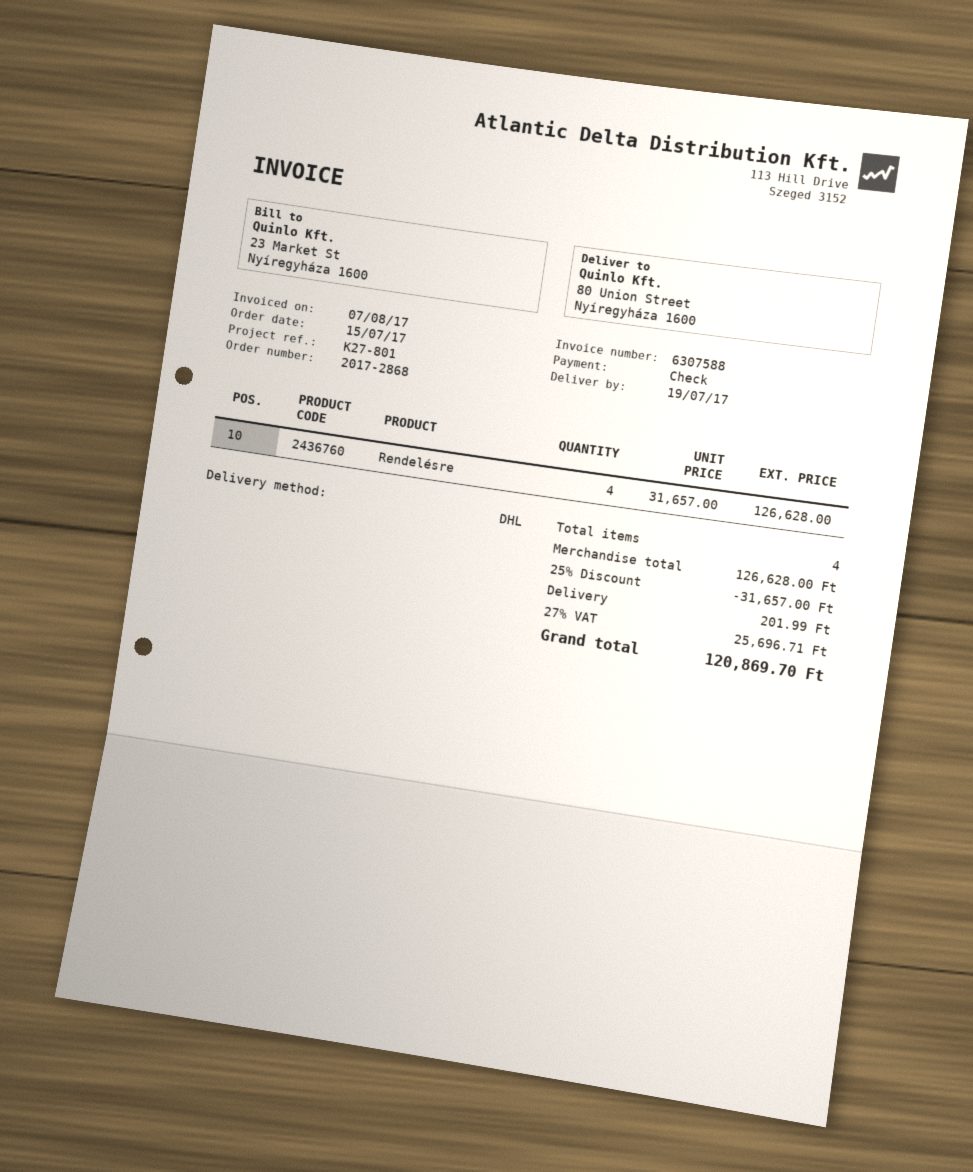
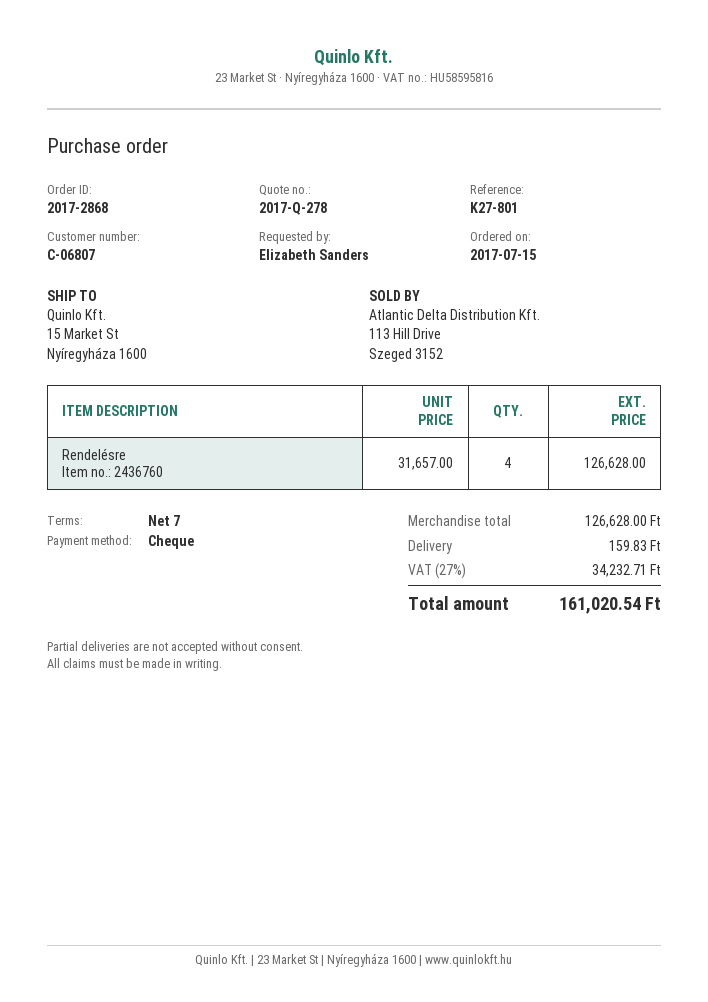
ship to: 80 Union Street, Nyíregyháza 1600 -> 15 Market St, Nyíregyháza 1600
discount: 25% = 31657.00 -> none
shipping: 201.99 -> 159.83
tax: 27% = 25696.71 -> 27% = 34232.71
total: 120869.70 -> 161020.54

